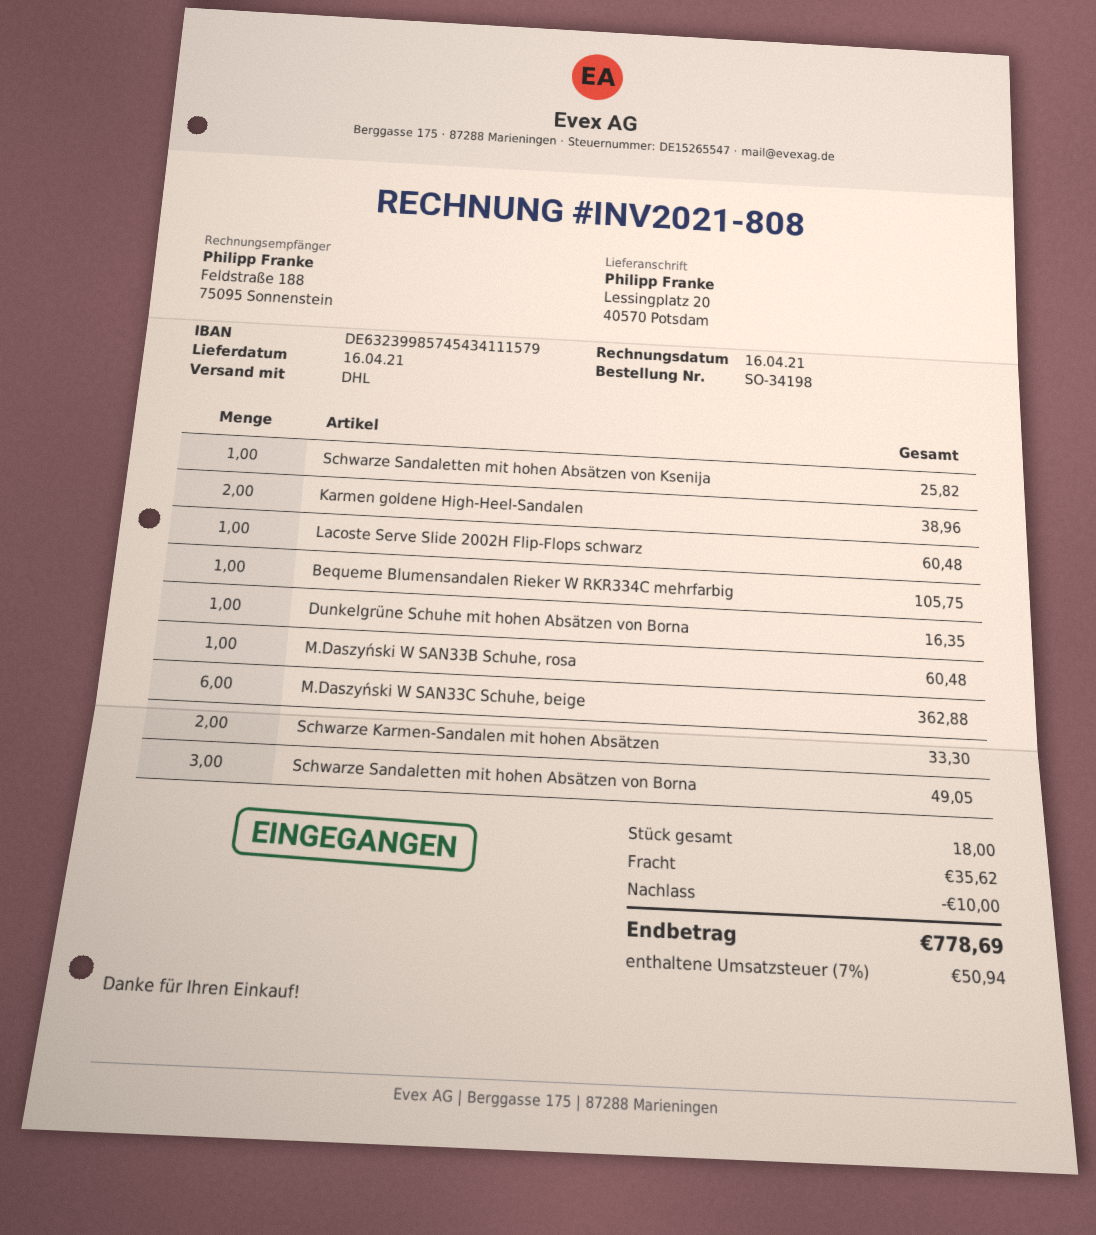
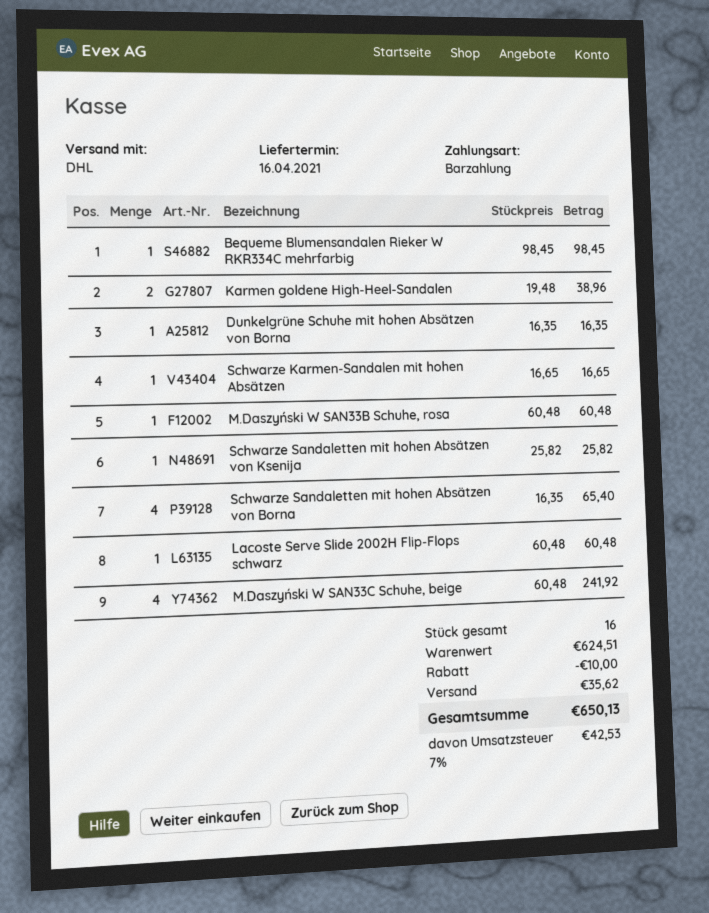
Bequeme Blumensandalen Rieker W RKR334C mehrfarbig: 1 for 105.75 -> 1 for 98.45
M.Daszyński W SAN33C Schuhe, beige: 6 for 362.88 -> 4 for 241.92
Schwarze Karmen-Sandalen mit hohen Absätzen: 2 for 33.30 -> 1 for 16.65
Schwarze Sandaletten mit hohen Absätzen von Borna: 3 for 49.05 -> 4 for 65.40
total quantity: 18 -> 16
tax: 7% = 50.94 -> 7% = 42.53
total: 778.69 -> 650.13

